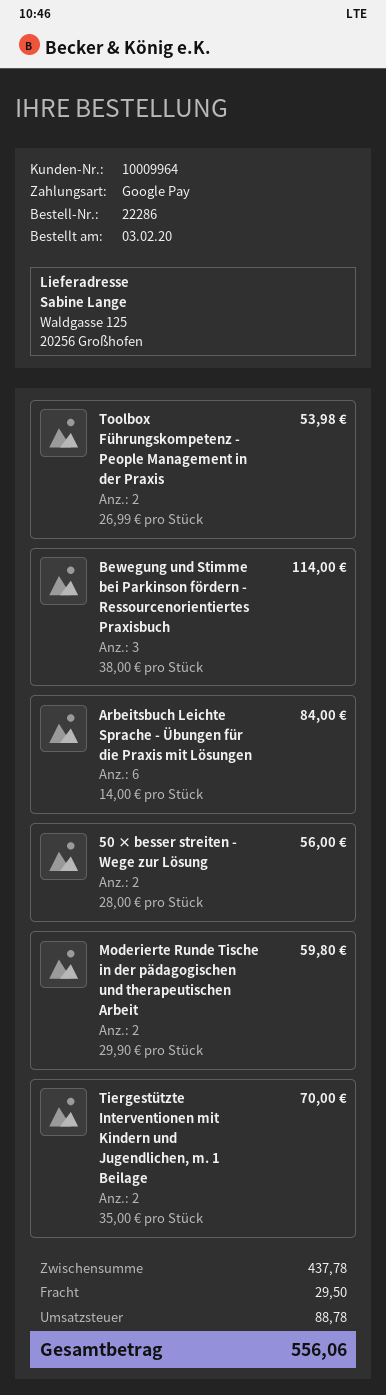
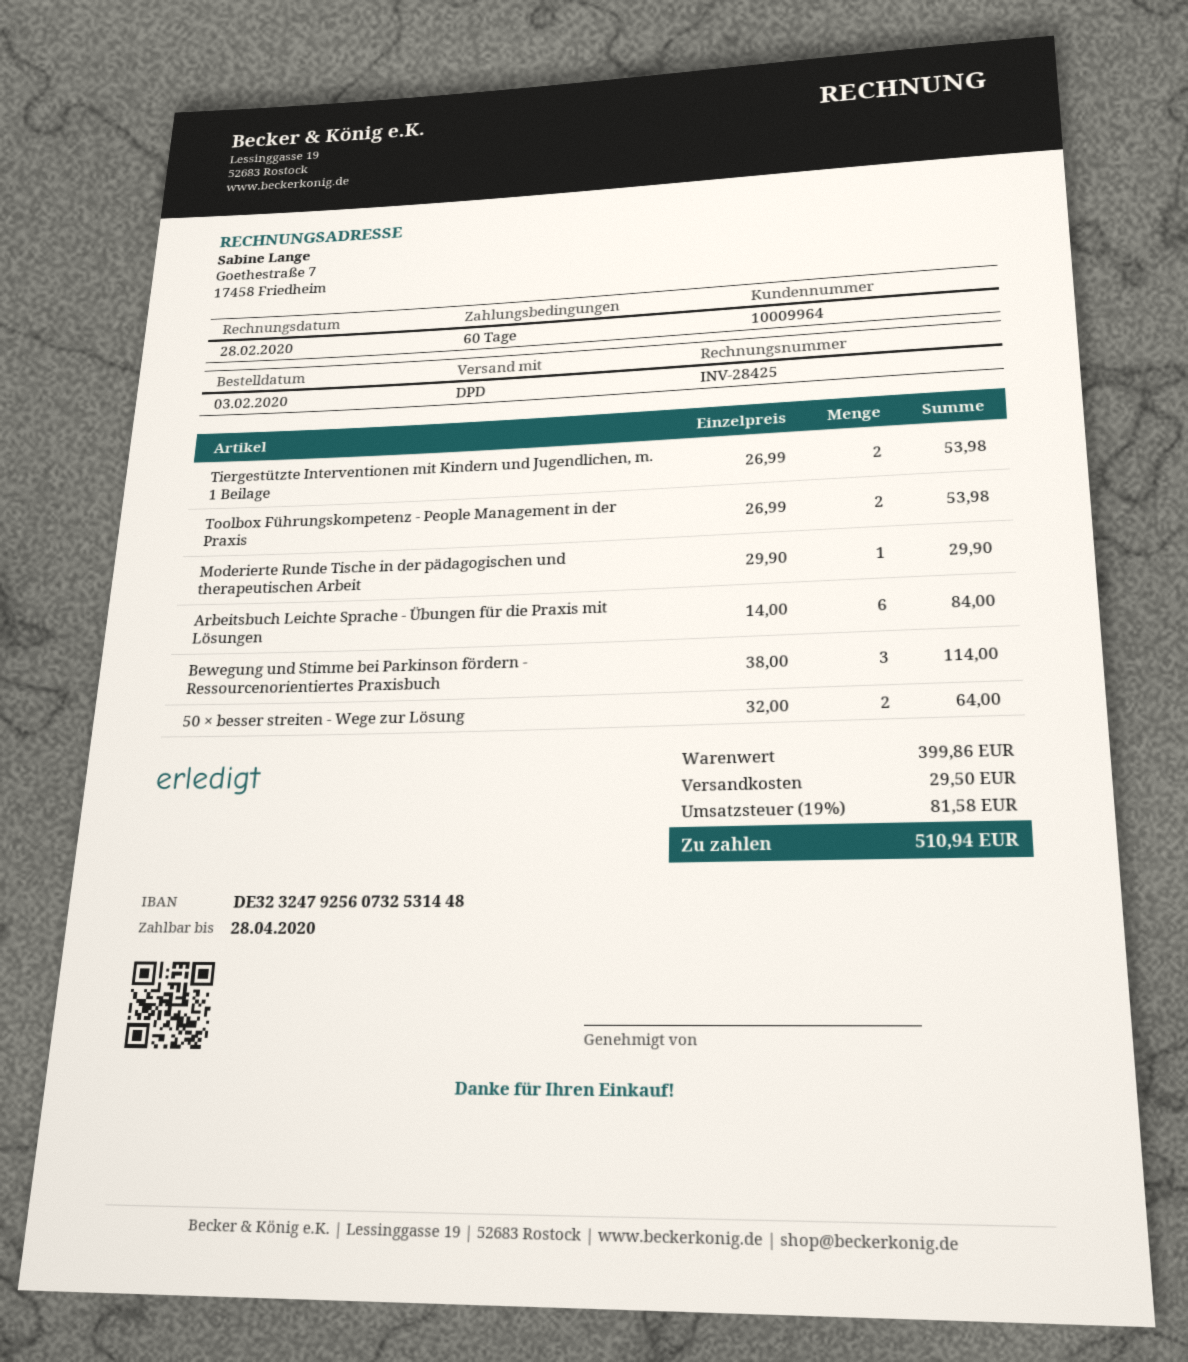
50 × besser streiten - Wege zur Lösung: 2 x 28.00 = 56.00 -> 2 x 32.00 = 64.00
Moderierte Runde Tische in der pädagogischen und therapeutischen Arbeit: 2 x 29.90 = 59.80 -> 1 x 29.90 = 29.90
Tiergestützte Interventionen mit Kindern und Jugendlichen, m. 1 Beilage: 2 x 35.00 = 70.00 -> 2 x 26.99 = 53.98
subtotal: 437.78 -> 399.86
tax: 88.78 -> 81.58
total: 556.06 -> 510.94

